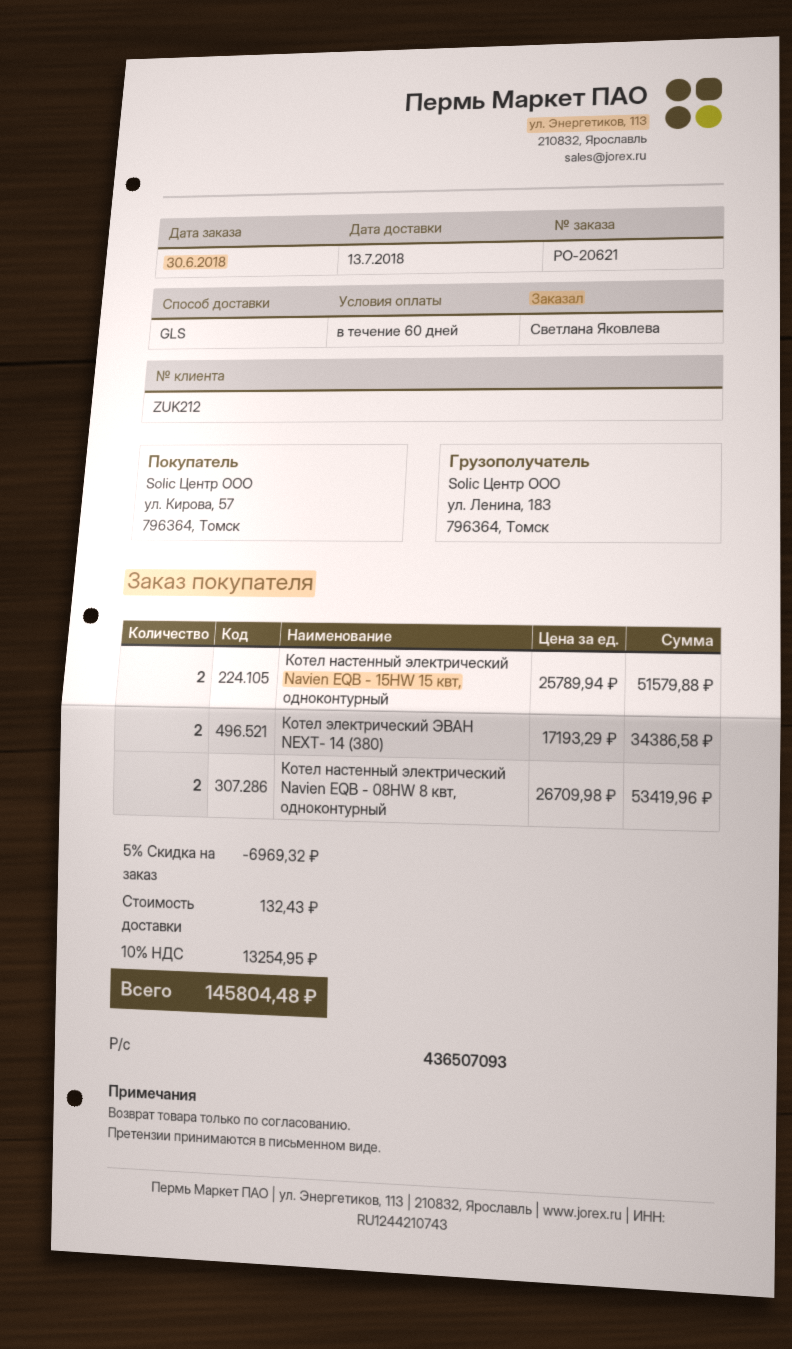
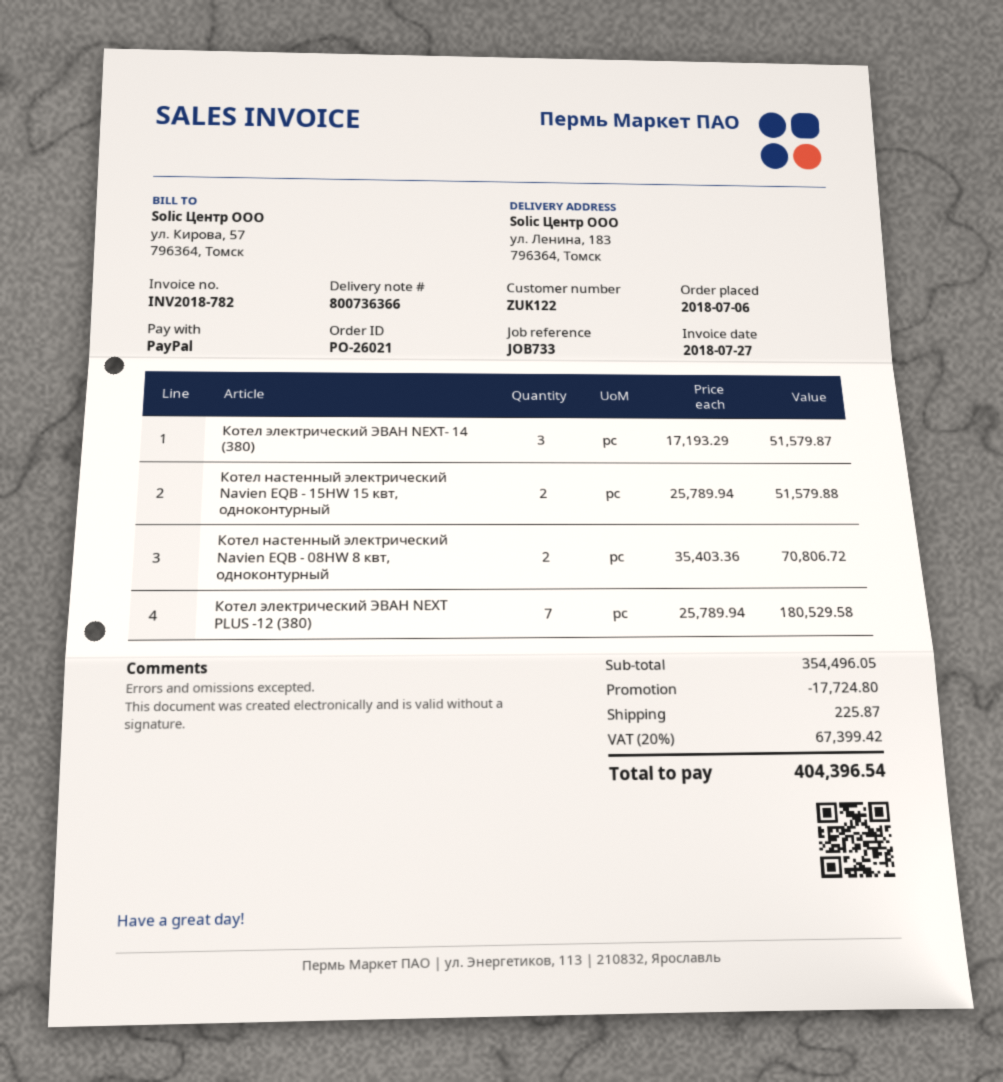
order number: PO-20621 -> PO-26021
order date: 2018-06-30 -> 2018-07-06
customer number: ZUK212 -> ZUK122
Котел электрический ЭВАН NEXT- 14 (380): 2 x 17193.29 = 34386.58 -> 3 x 17193.29 = 51579.87
Котел настенный электрический Navien EQB - 08HW 8 квт, одноконтурный: 2 x 26709.98 = 53419.96 -> 2 x 35403.36 = 70806.72
Котел электрический ЭВАН NEXT PLUS -12 (380): none -> 7 x 25789.94 = 180529.58
discount: 6969.32 -> 17724.80
shipping: 132.43 -> 225.87
tax: 10% = 13254.95 -> 20% = 67399.42
total: 145804.48 -> 404396.54

